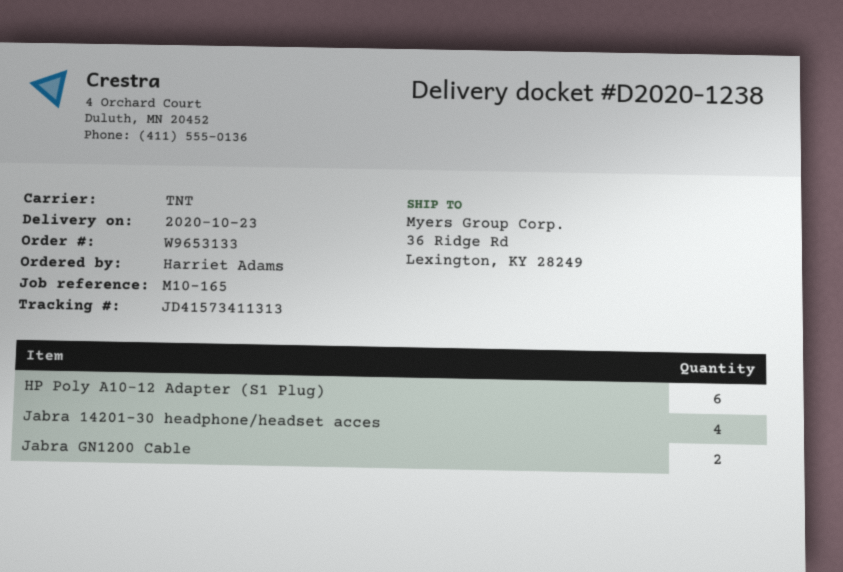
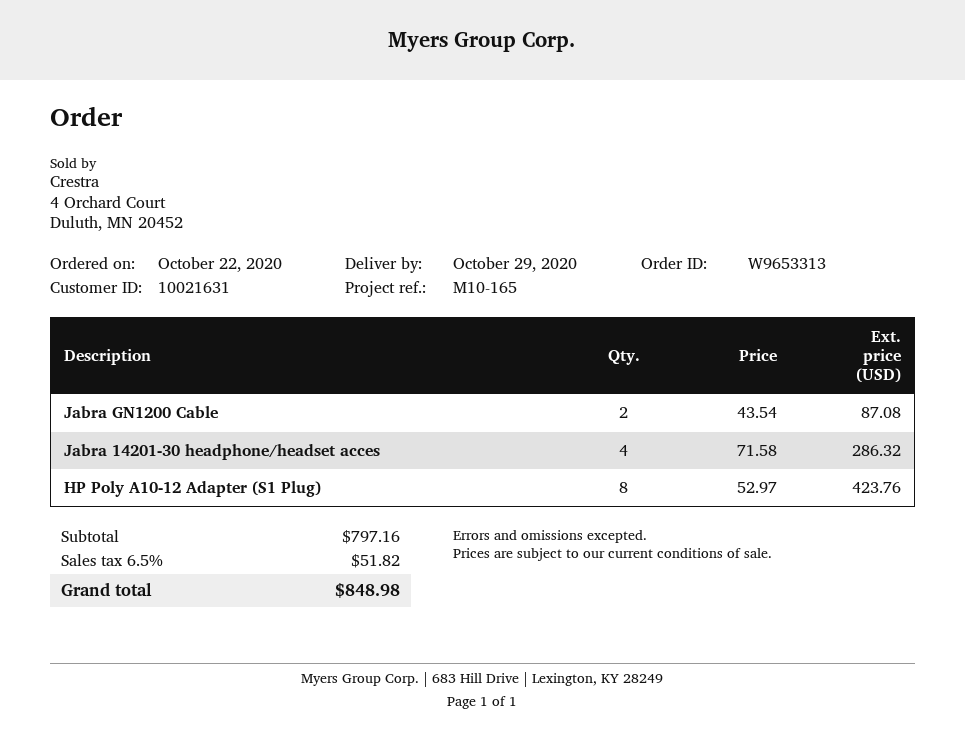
order number: W9653133 -> W9653313
delivery date: 2020-10-23 -> 2020-10-29
HP Poly A10-12 Adapter (S1 Plug): 6 -> 8

